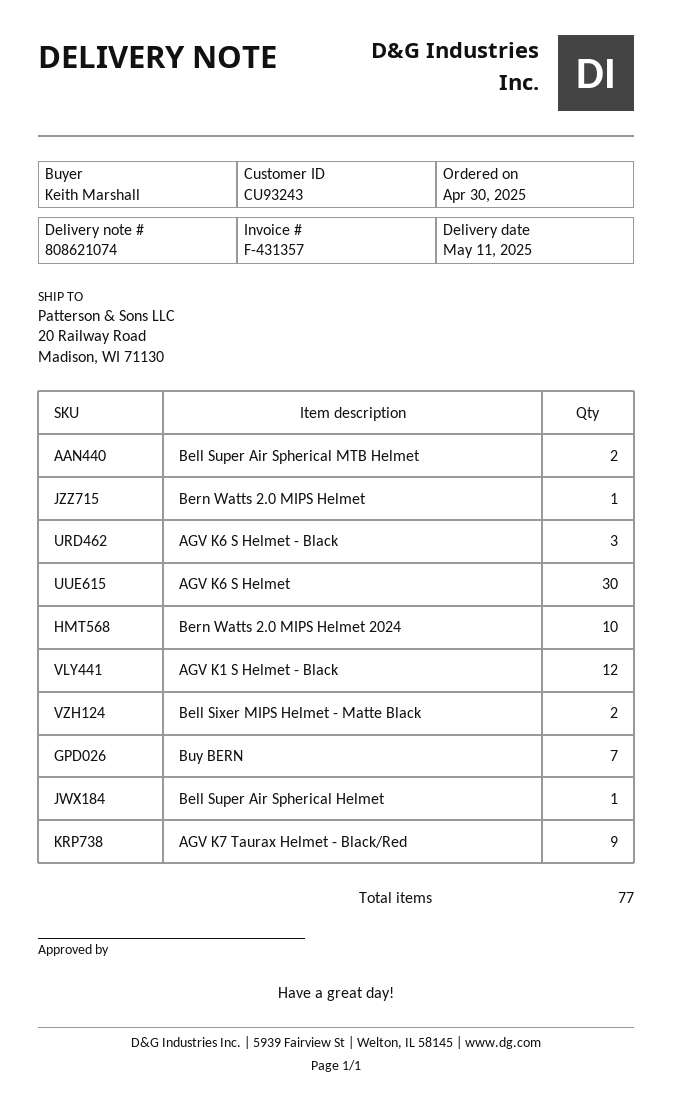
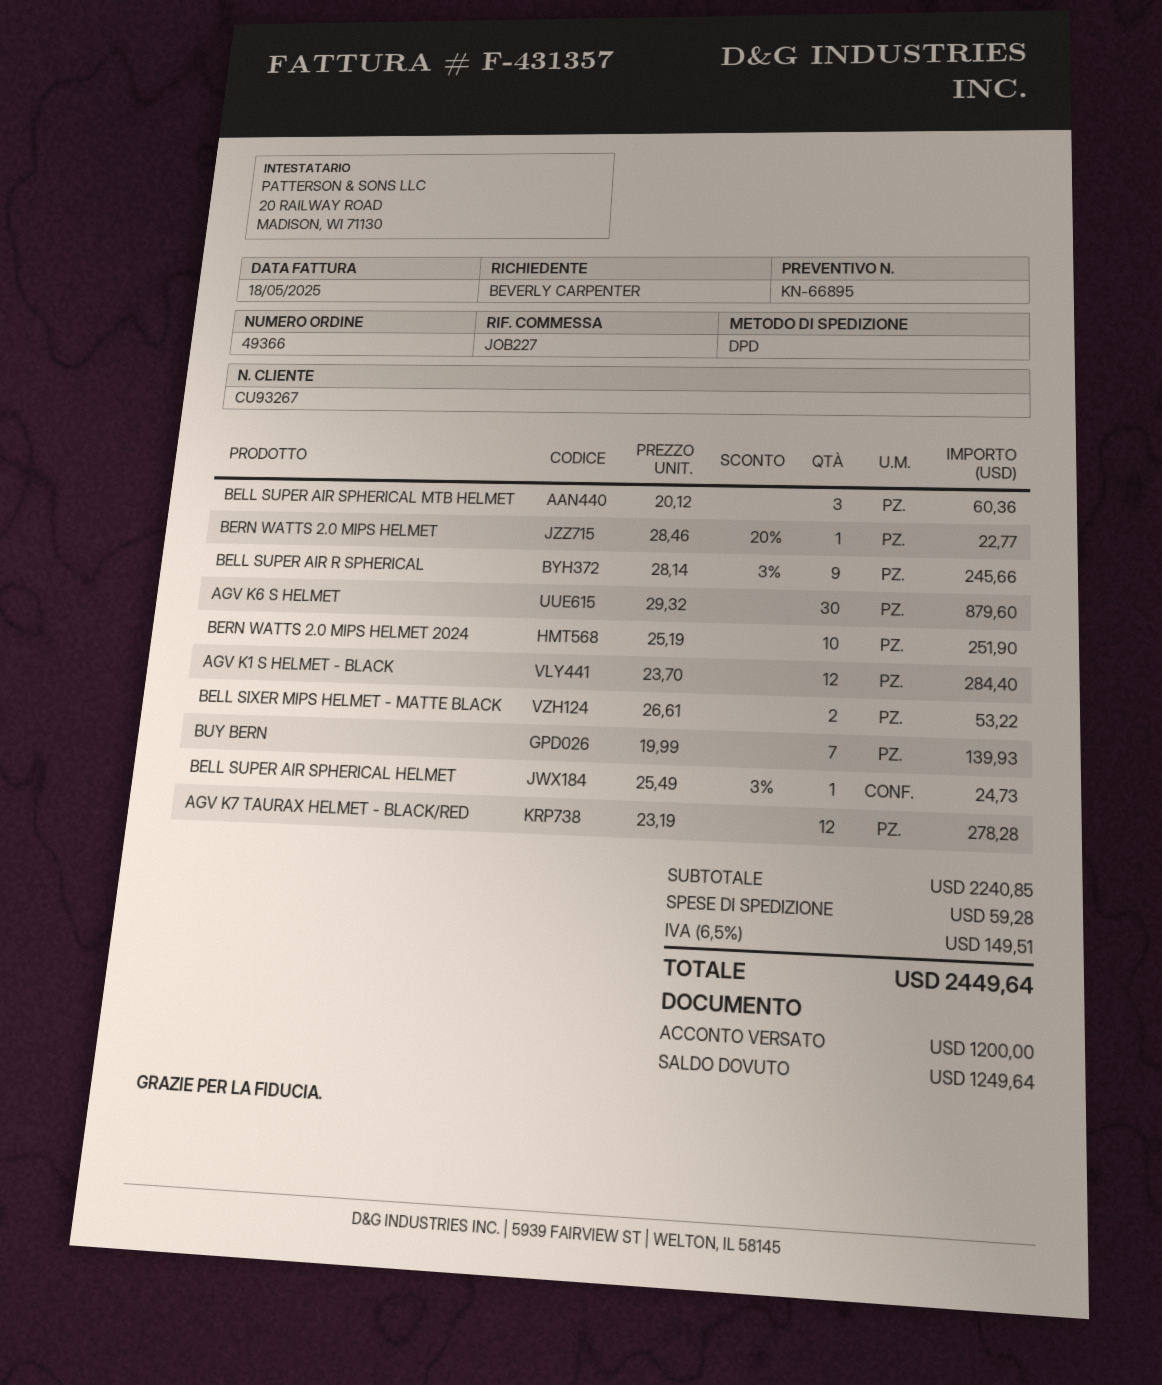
customer number: CU93243 -> CU93267
ordered by: Keith Marshall -> BEVERLY CARPENTER
Bell Super Air Spherical MTB Helmet: 2 -> 3
AGV K6 S Helmet - Black: 3 -> none
AGV K7 Taurax Helmet - Black/Red: 9 -> 12
BELL SUPER AIR R SPHERICAL: none -> 9

